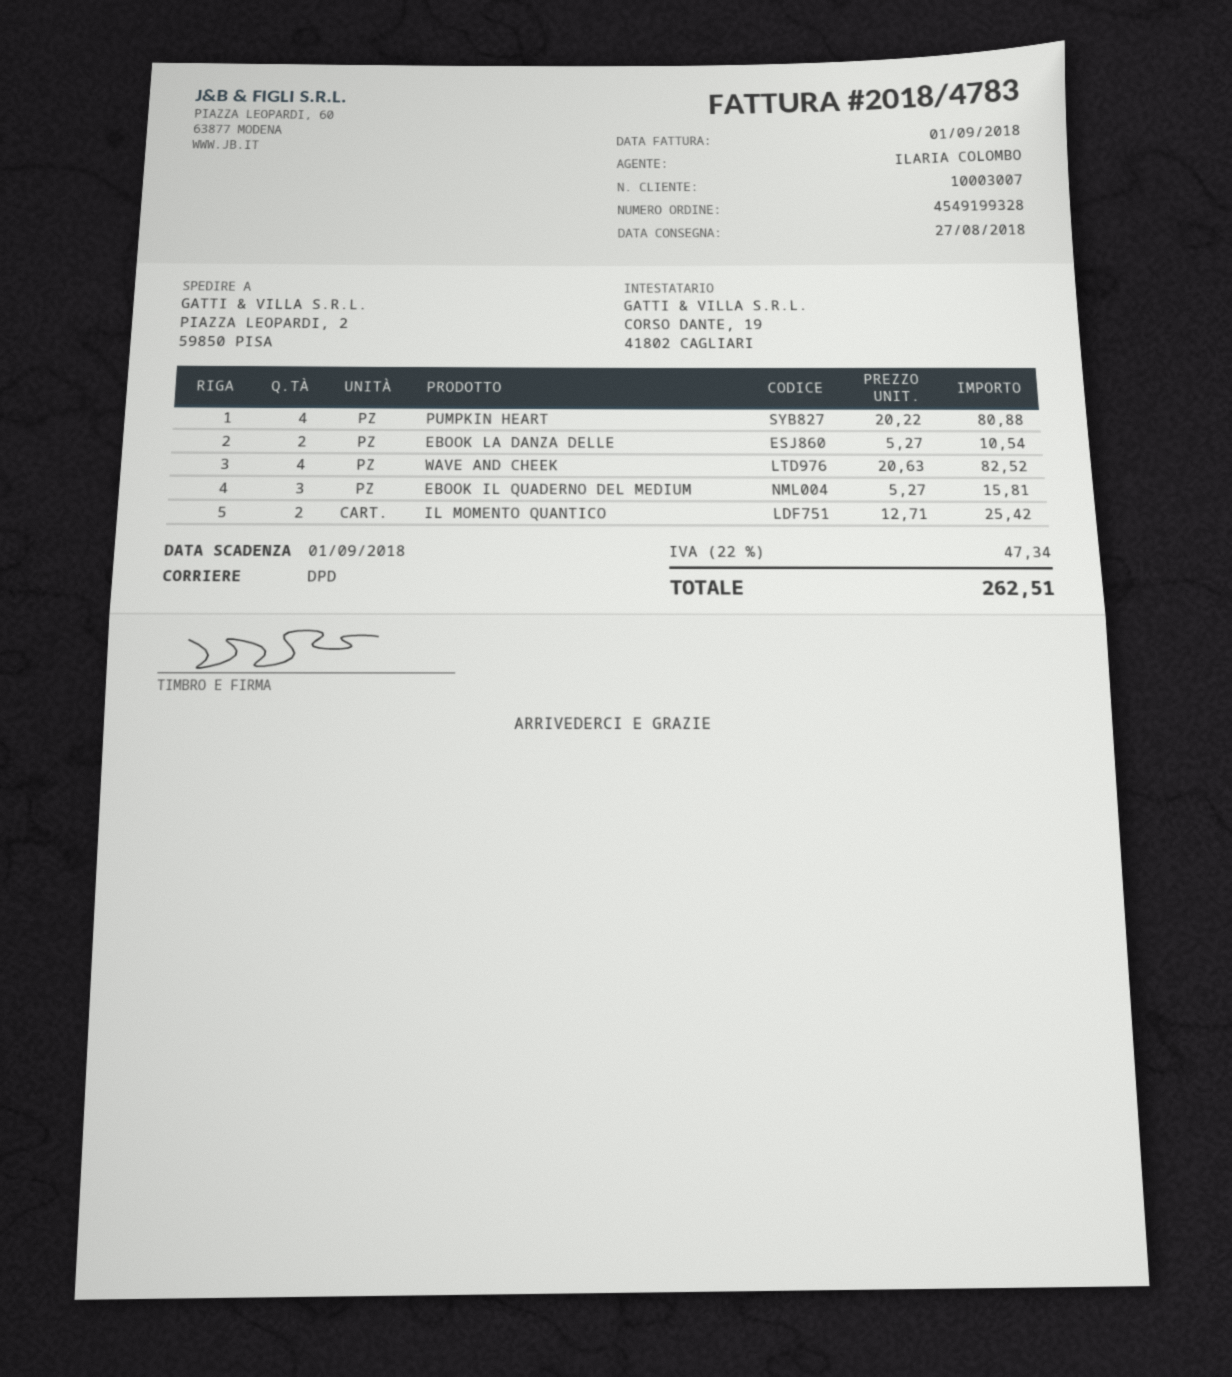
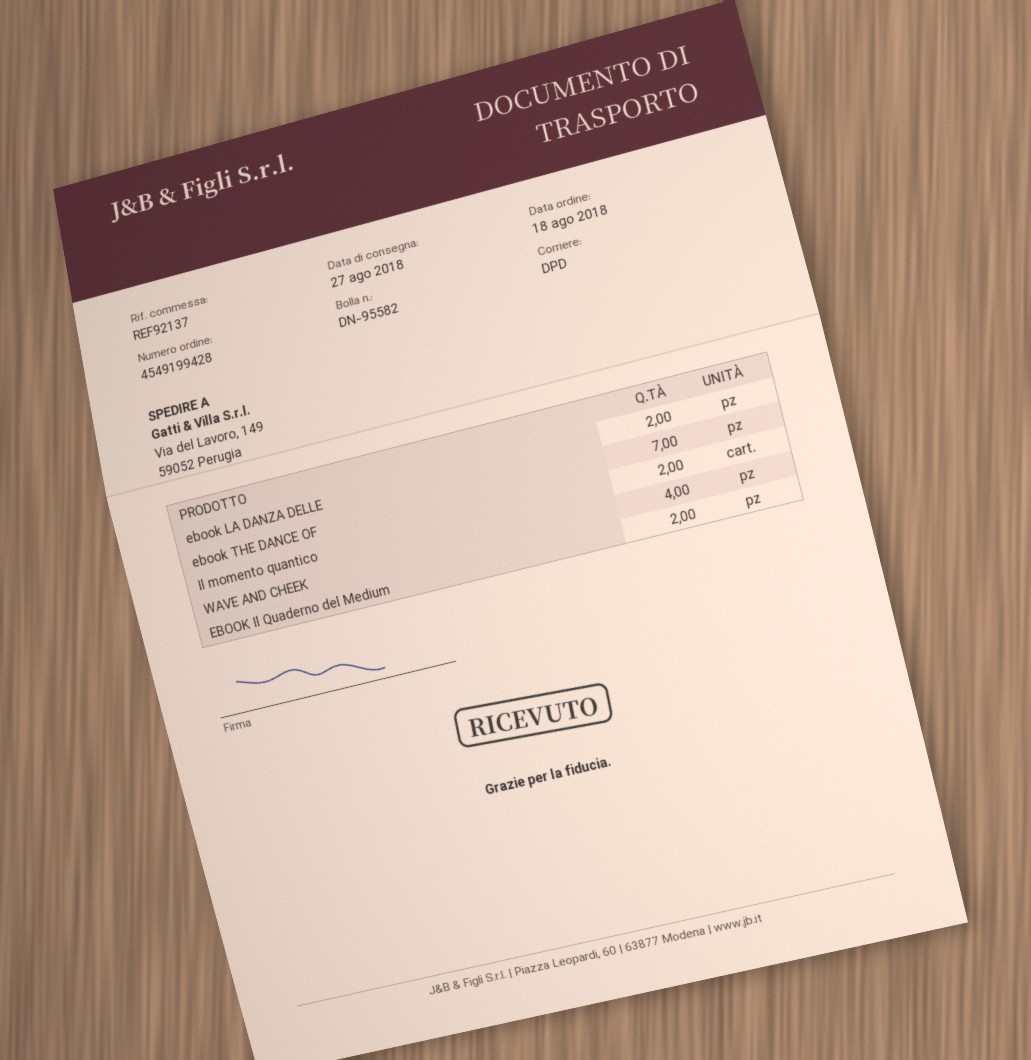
order number: 4549199328 -> 4549199428
ship to: PIAZZA LEOPARDI, 2, 59850 PISA -> Via del Lavoro, 149, 59052 Perugia
PUMPKIN HEART: 4 -> none
EBOOK IL QUADERNO DEL MEDIUM: 3 -> 2
ebook THE DANCE OF: none -> 7

